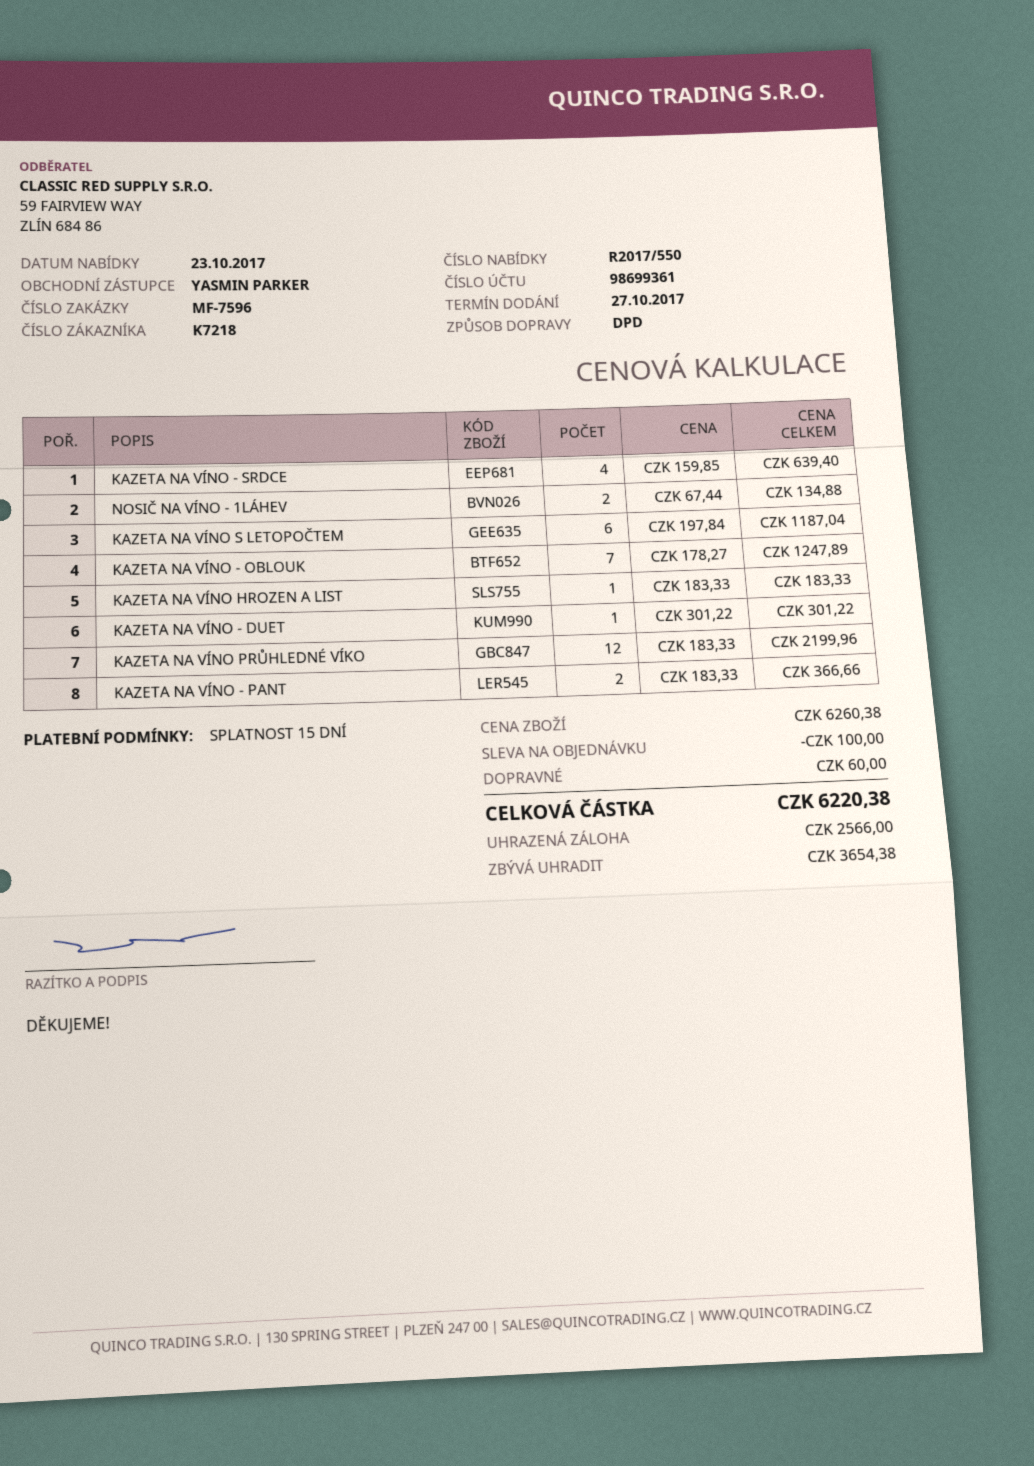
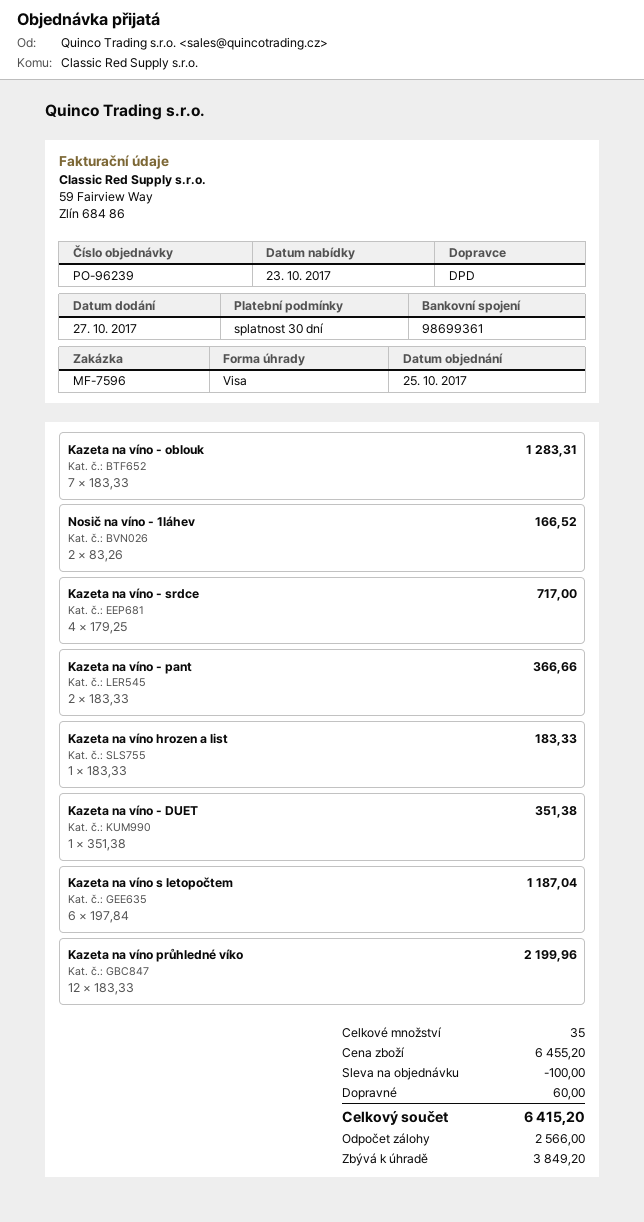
payment terms: 15 days -> 30 days
KAZETA NA VÍNO - SRDCE: 4 x 159.85 = 639.40 -> 4 x 179.25 = 717.00
NOSIČ NA VÍNO - 1LÁHEV: 2 x 67.44 = 134.88 -> 2 x 83.26 = 166.52
KAZETA NA VÍNO - OBLOUK: 7 x 178.27 = 1247.89 -> 7 x 183.33 = 1283.31
KAZETA NA VÍNO - DUET: 1 x 301.22 = 301.22 -> 1 x 351.38 = 351.38
subtotal: 6260.38 -> 6455.20
total: 6220.38 -> 6415.20
balance: 3654.38 -> 3849.20

